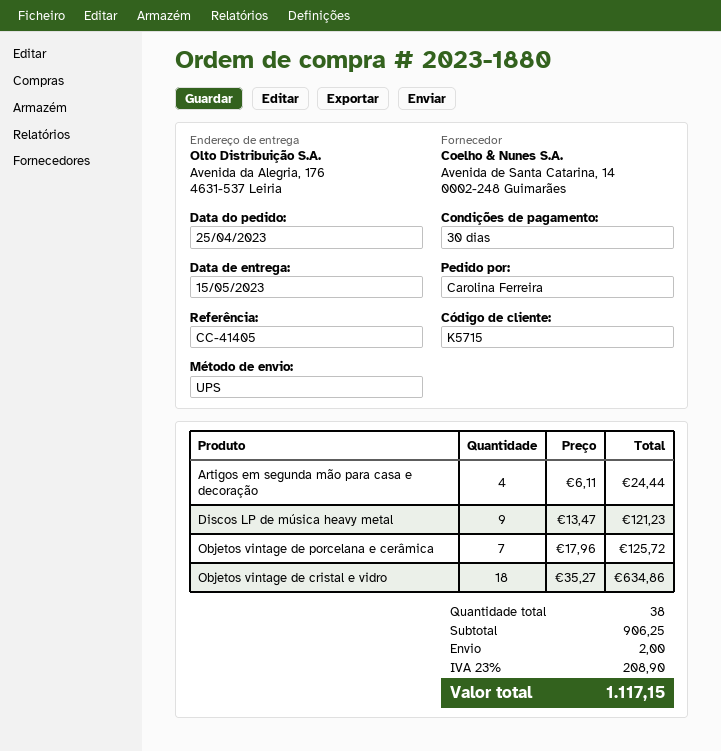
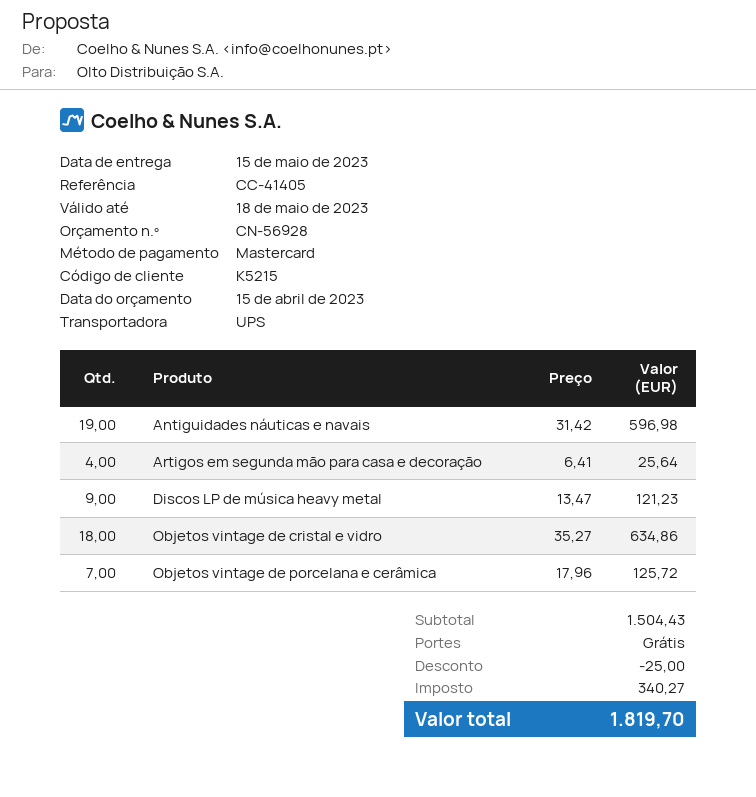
customer number: K5715 -> K5215
Artigos em segunda mão para casa e decoração: 4 x 6.11 = 24.44 -> 4 x 6.41 = 25.64
Antiguidades náuticas e navais: none -> 19 x 31.42 = 596.98
subtotal: 906.25 -> 1504.43
discount: none -> 25.00
shipping: 2.00 -> 0.00
tax: 208.90 -> 340.27
total: 1117.15 -> 1819.70

